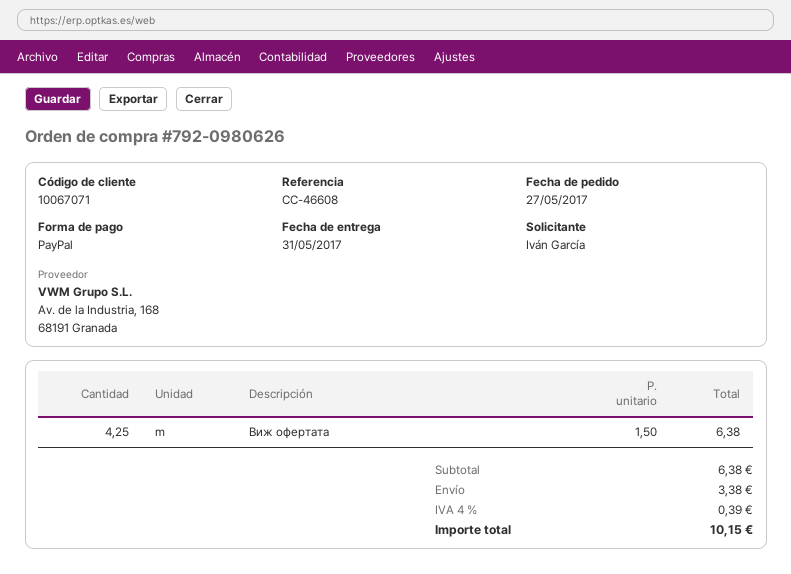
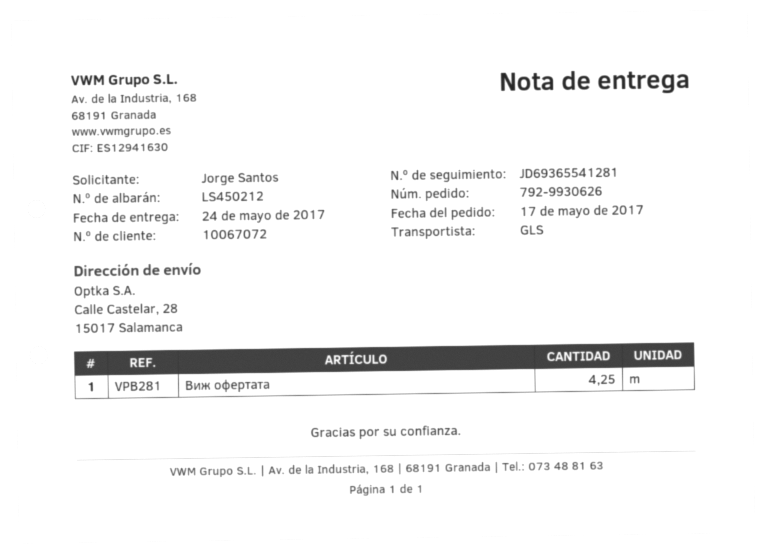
order number: 792-0980626 -> 792-9930626
order date: 2017-05-27 -> 2017-05-17
delivery date: 2017-05-31 -> 2017-05-24
customer number: 10067071 -> 10067072
ordered by: Iván García -> Jorge Santos

